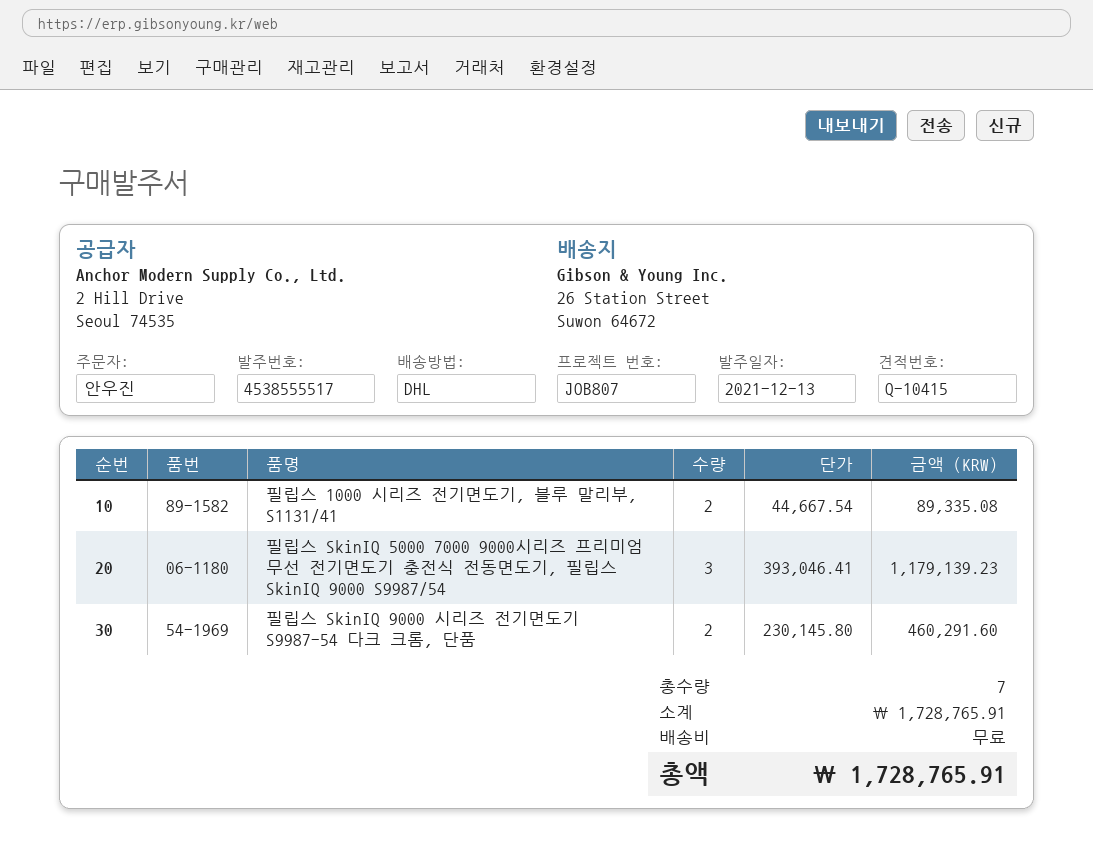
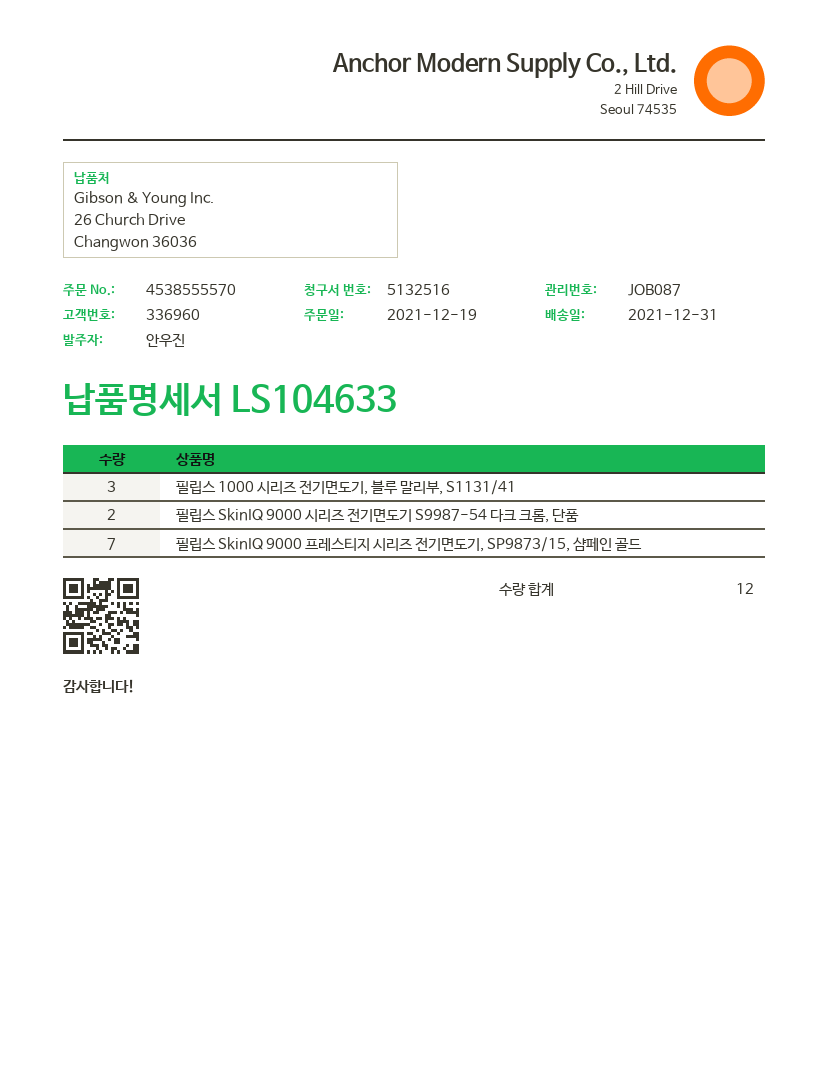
order number: 4538555517 -> 4538555570
order date: 2021-12-13 -> 2021-12-19
reference: JOB807 -> JOB087
ship to: 26 Station Street, Suwon 64672 -> 26 Church Drive, Changwon 36036
필립스 1000 시리즈 전기면도기, 블루 말리부, S1131/41: 2 -> 3
필립스 SkinIQ 5000 7000 9000시리즈 프리미엄 무선 전기면도기 충전식 전동면도기, 필립스 SkinIQ 9000 S9987/54: 3 -> none
필립스 SkinIQ 9000 프레스티지 시리즈 전기면도기, SP9873/15, 샴페인 골드: none -> 7
total quantity: 7 -> 12

